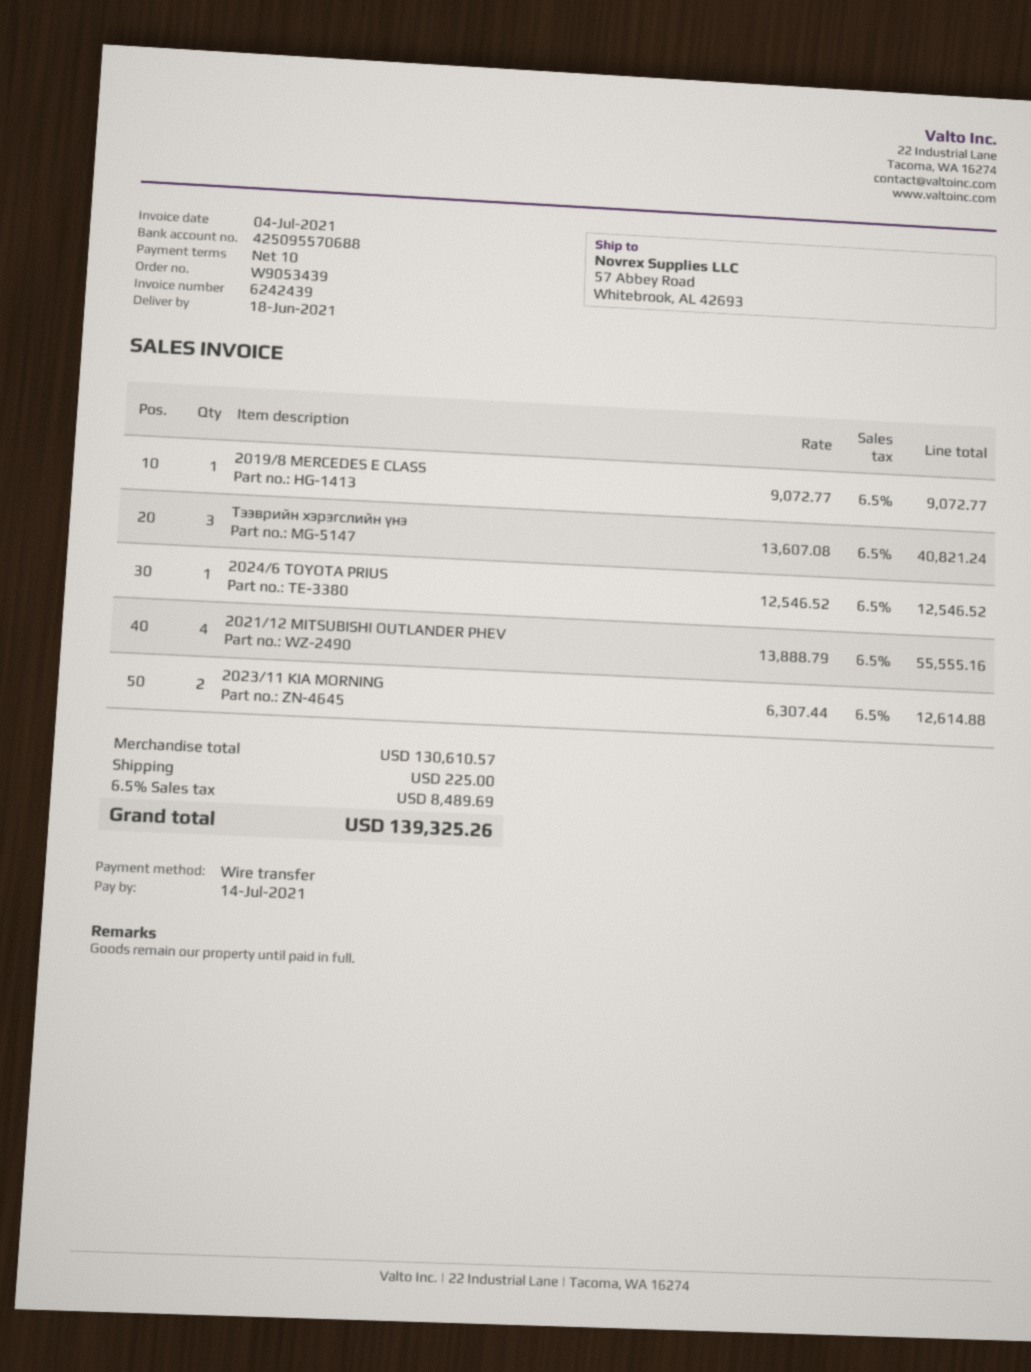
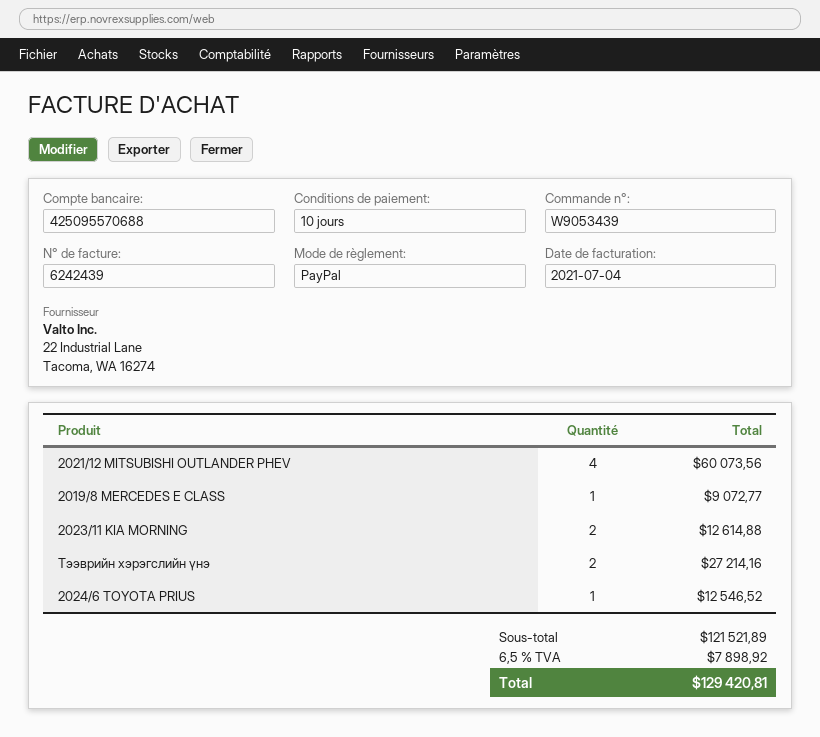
payment method: bank transfer -> PayPal
Тээврийн хэрэгслийн үнэ: 3 for 40821.24 -> 2 for 27214.16
2021/12 MITSUBISHI OUTLANDER PHEV: 4 for 55555.16 -> 4 for 60073.56
subtotal: 130610.57 -> 121521.89
shipping: 225.00 -> none
tax: 6.5% = 8489.69 -> 6.5% = 7898.92
total: 139325.26 -> 129420.81

